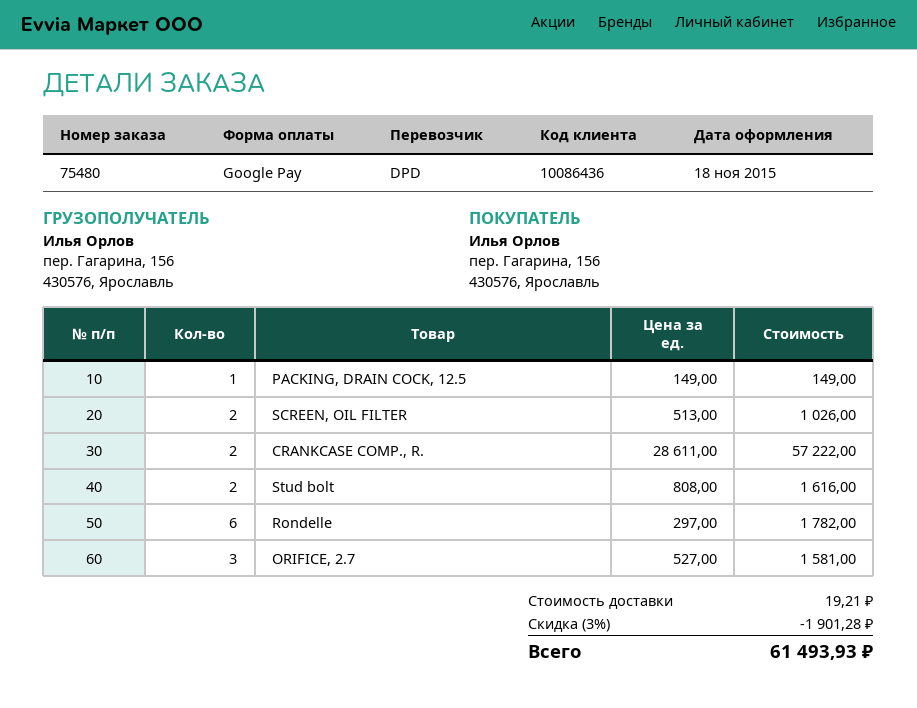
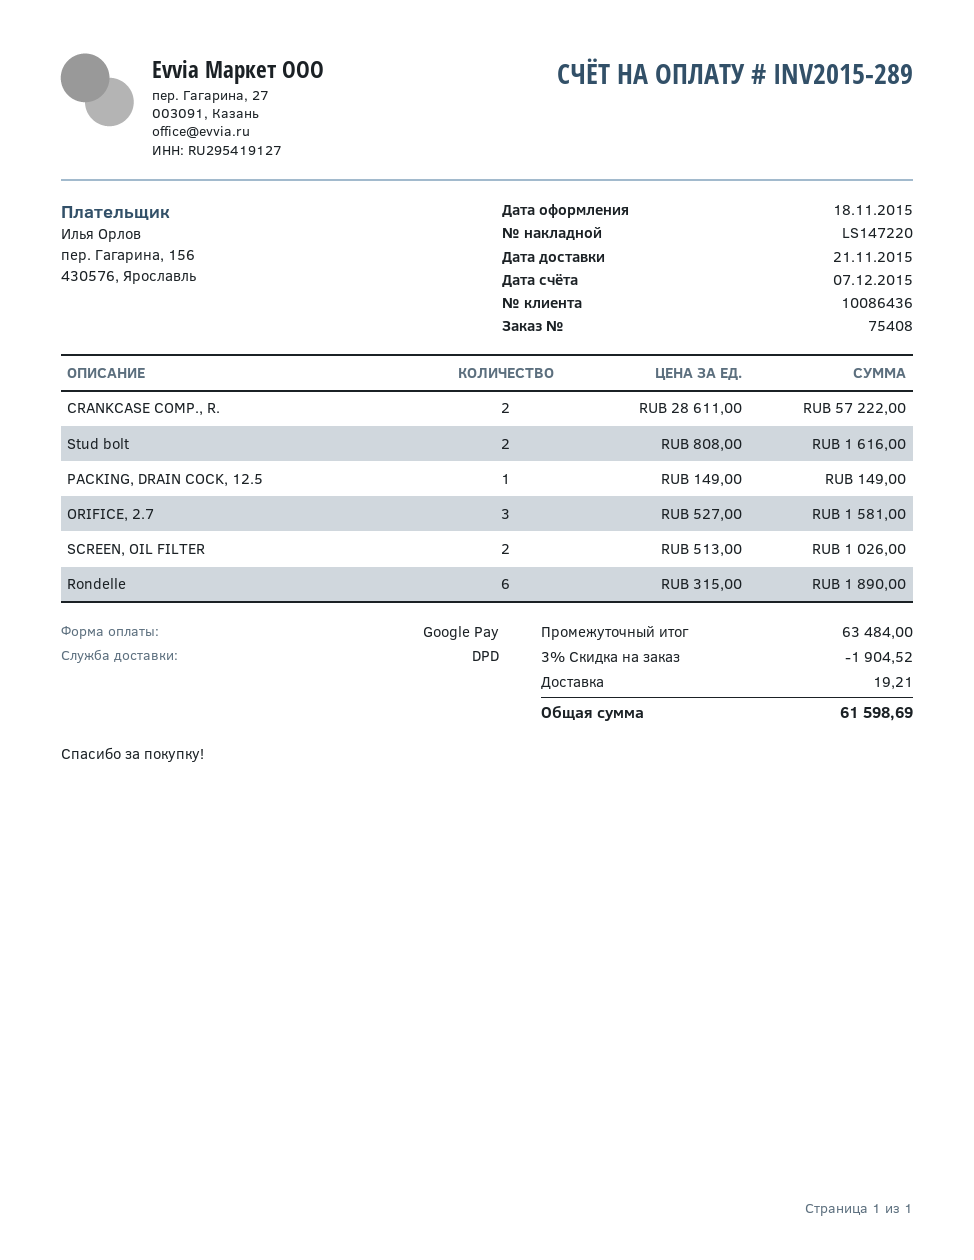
order number: 75480 -> 75408
Rondelle: 6 x 297.00 = 1782.00 -> 6 x 315.00 = 1890.00
discount: 3% = 1901.28 -> 3% = 1904.52
total: 61493.93 -> 61598.69

